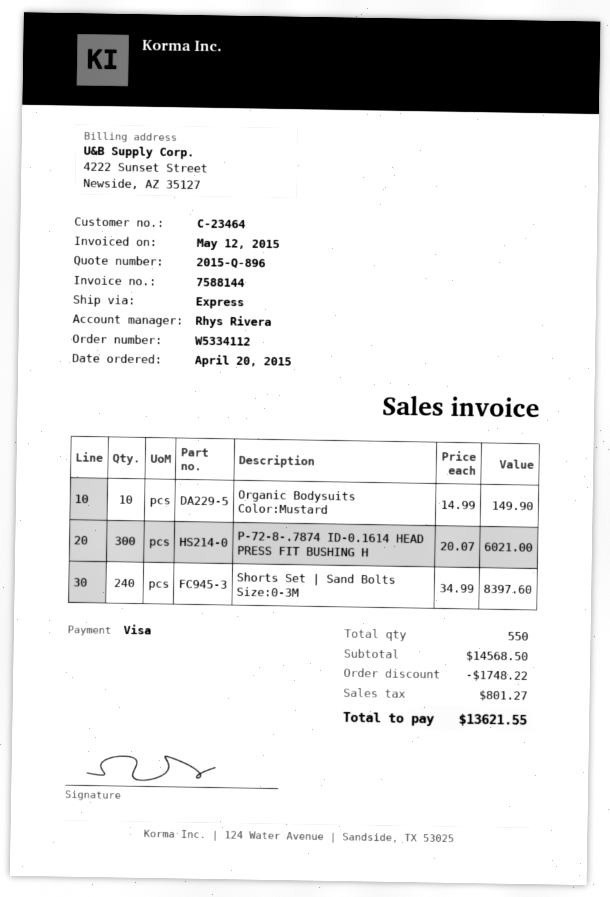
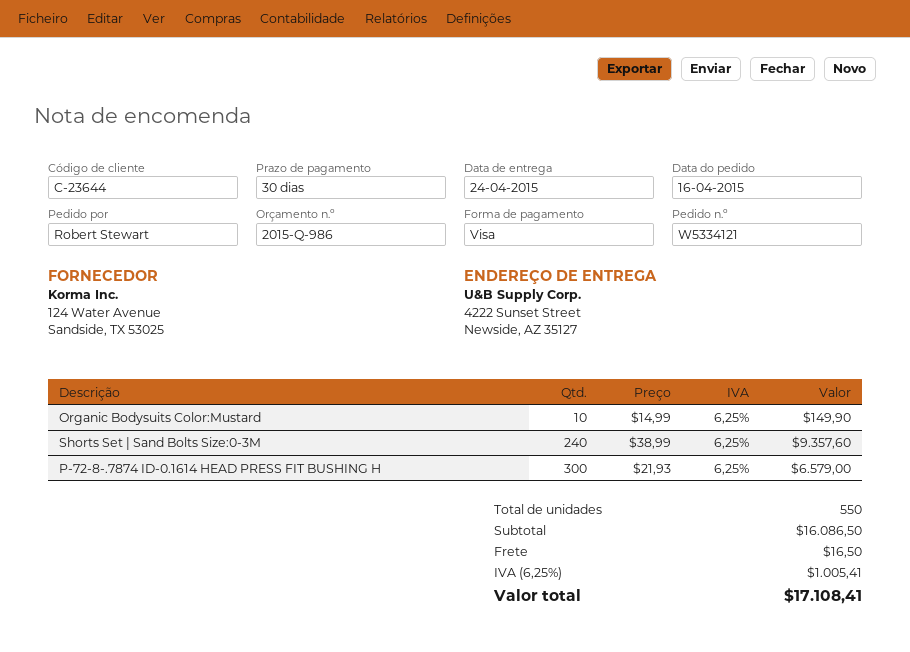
quote number: 2015-Q-896 -> 2015-Q-986
order number: W5334112 -> W5334121
order date: 2015-04-20 -> 2015-04-16
customer number: C-23464 -> C-23644
P-72-8-.7874 ID-0.1614 HEAD PRESS FIT BUSHING H: 300 x 20.07 = 6021.00 -> 300 x 21.93 = 6579.00
Shorts Set | Sand Bolts Size:0-3M: 240 x 34.99 = 8397.60 -> 240 x 38.99 = 9357.60
subtotal: 14568.50 -> 16086.50
discount: 1748.22 -> none
shipping: none -> 16.50
tax: 801.27 -> 1005.41
total: 13621.55 -> 17108.41

